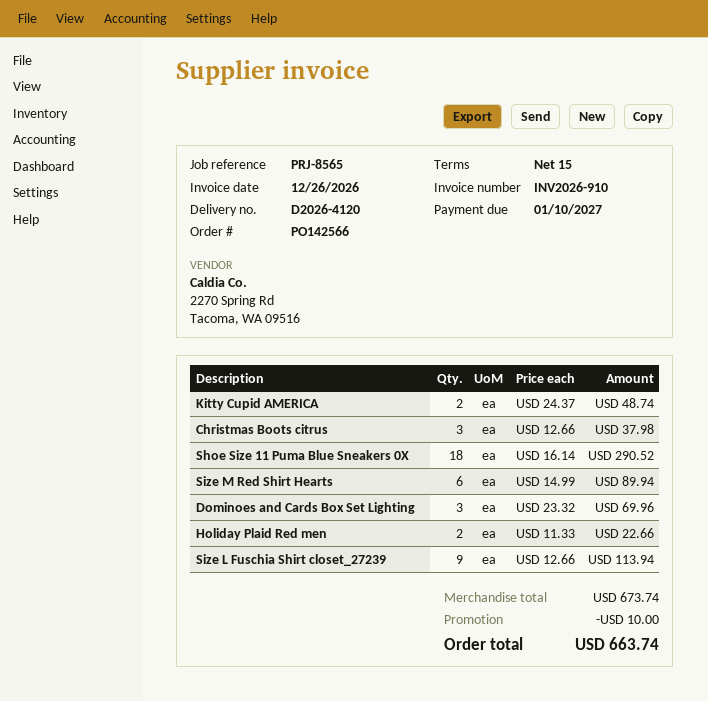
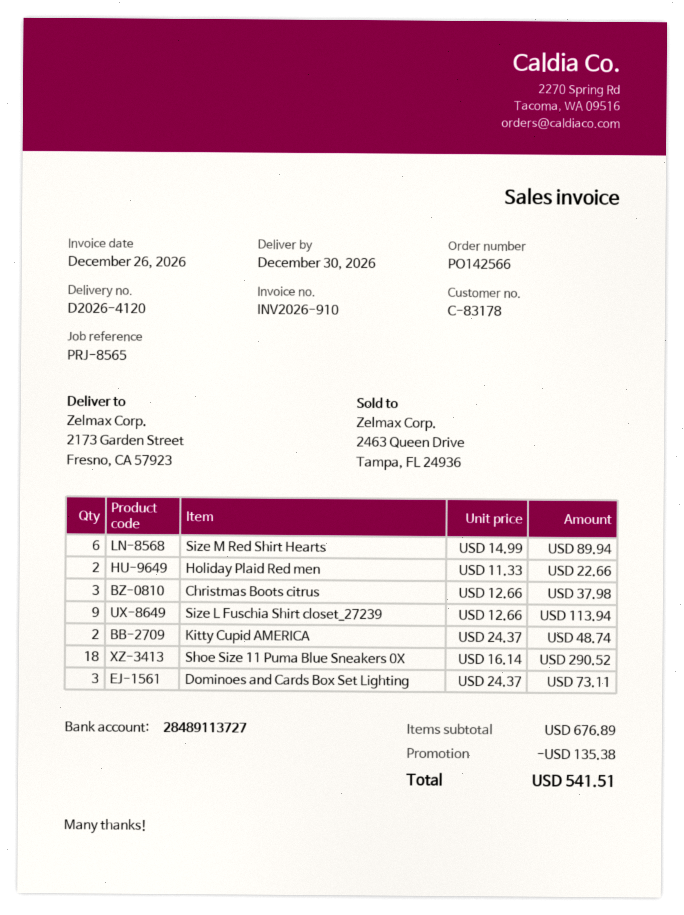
Dominoes and Cards Box Set Lighting: 3 x 23.32 = 69.96 -> 3 x 24.37 = 73.11
subtotal: 673.74 -> 676.89
discount: 10.00 -> 135.38
total: 663.74 -> 541.51

